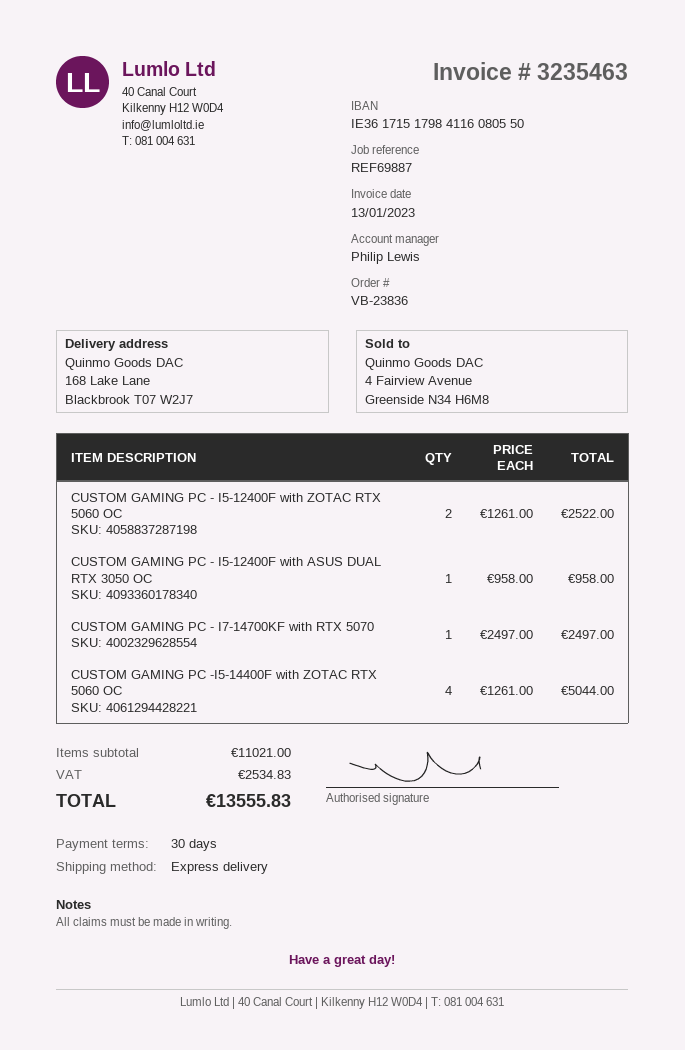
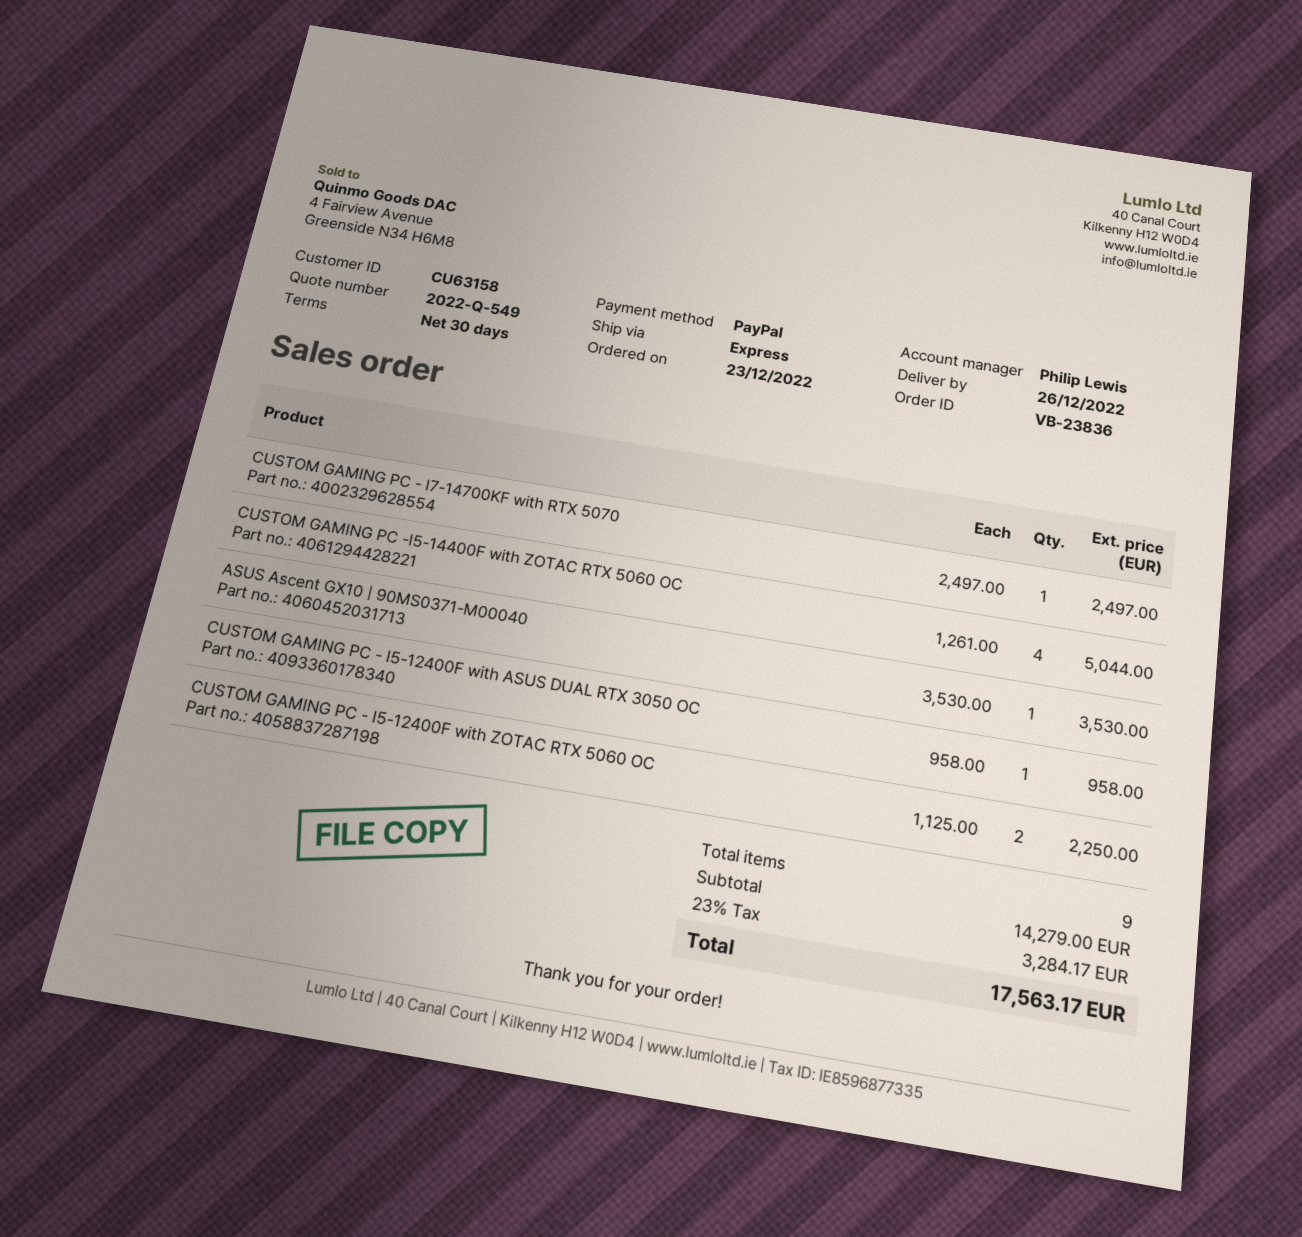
CUSTOM GAMING PC - I5-12400F with ZOTAC RTX 5060 OC: 2 x 1261.00 = 2522.00 -> 2 x 1125.00 = 2250.00
ASUS Ascent GX10 | 90MS0371-M00040: none -> 1 x 3530.00 = 3530.00
subtotal: 11021.00 -> 14279.00
tax: 2534.83 -> 3284.17
total: 13555.83 -> 17563.17

